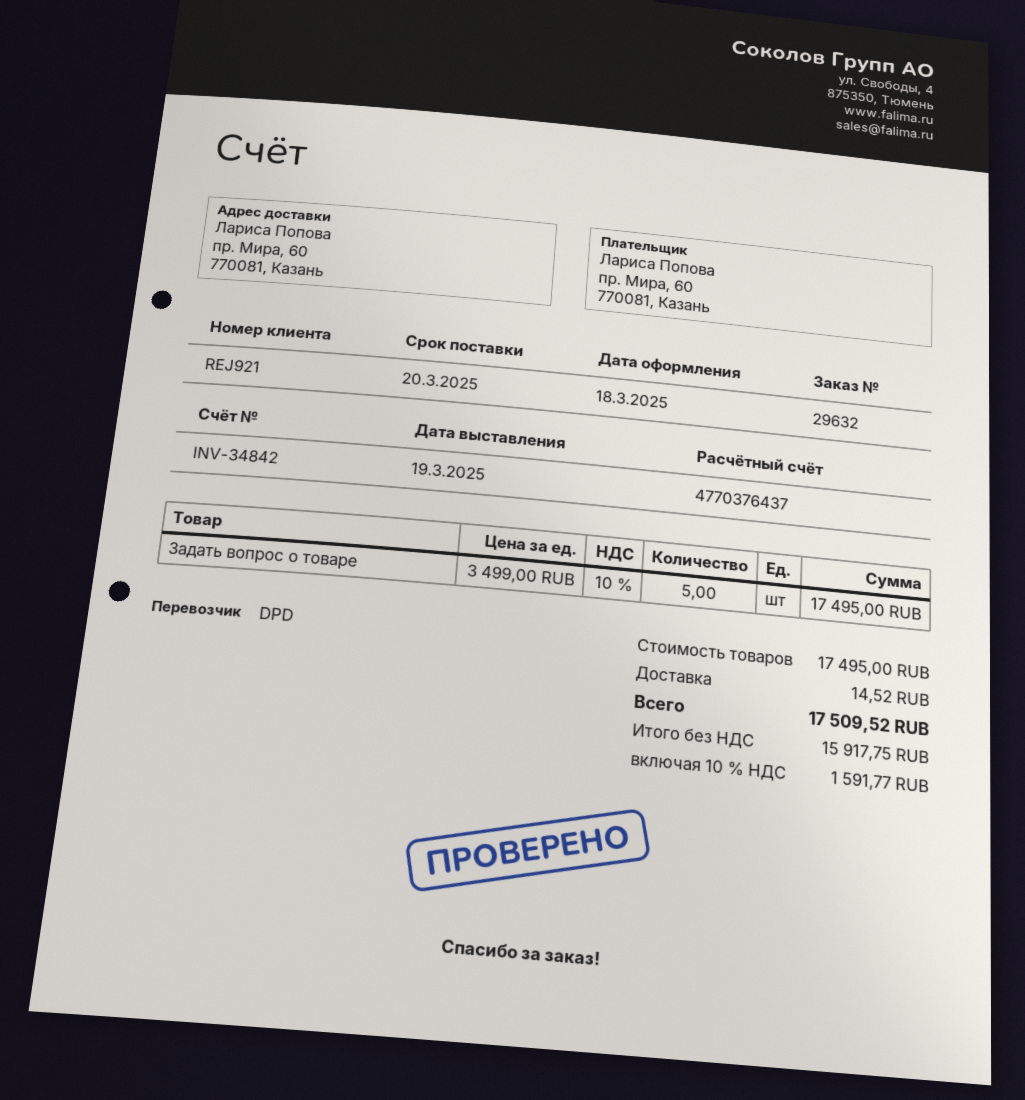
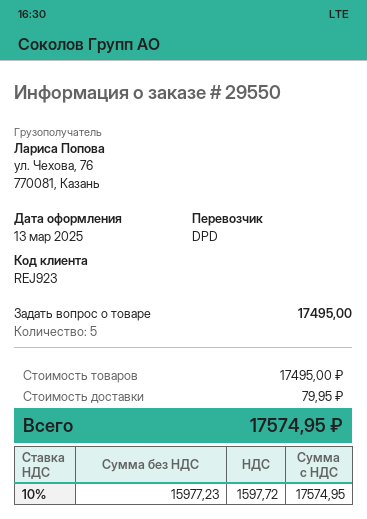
order number: 29632 -> 29550
order date: 2025-03-18 -> 2025-03-13
customer number: REJ921 -> REJ923
ship to: пр. Мира, 60, 770081, Казань -> ул. Чехова, 76, 770081, Казань
shipping: 14.52 -> 79.95
net: 15917.75 -> 15977.23
tax: 10% = 1591.77 -> 10% = 1597.72
total: 17509.52 -> 17574.95

